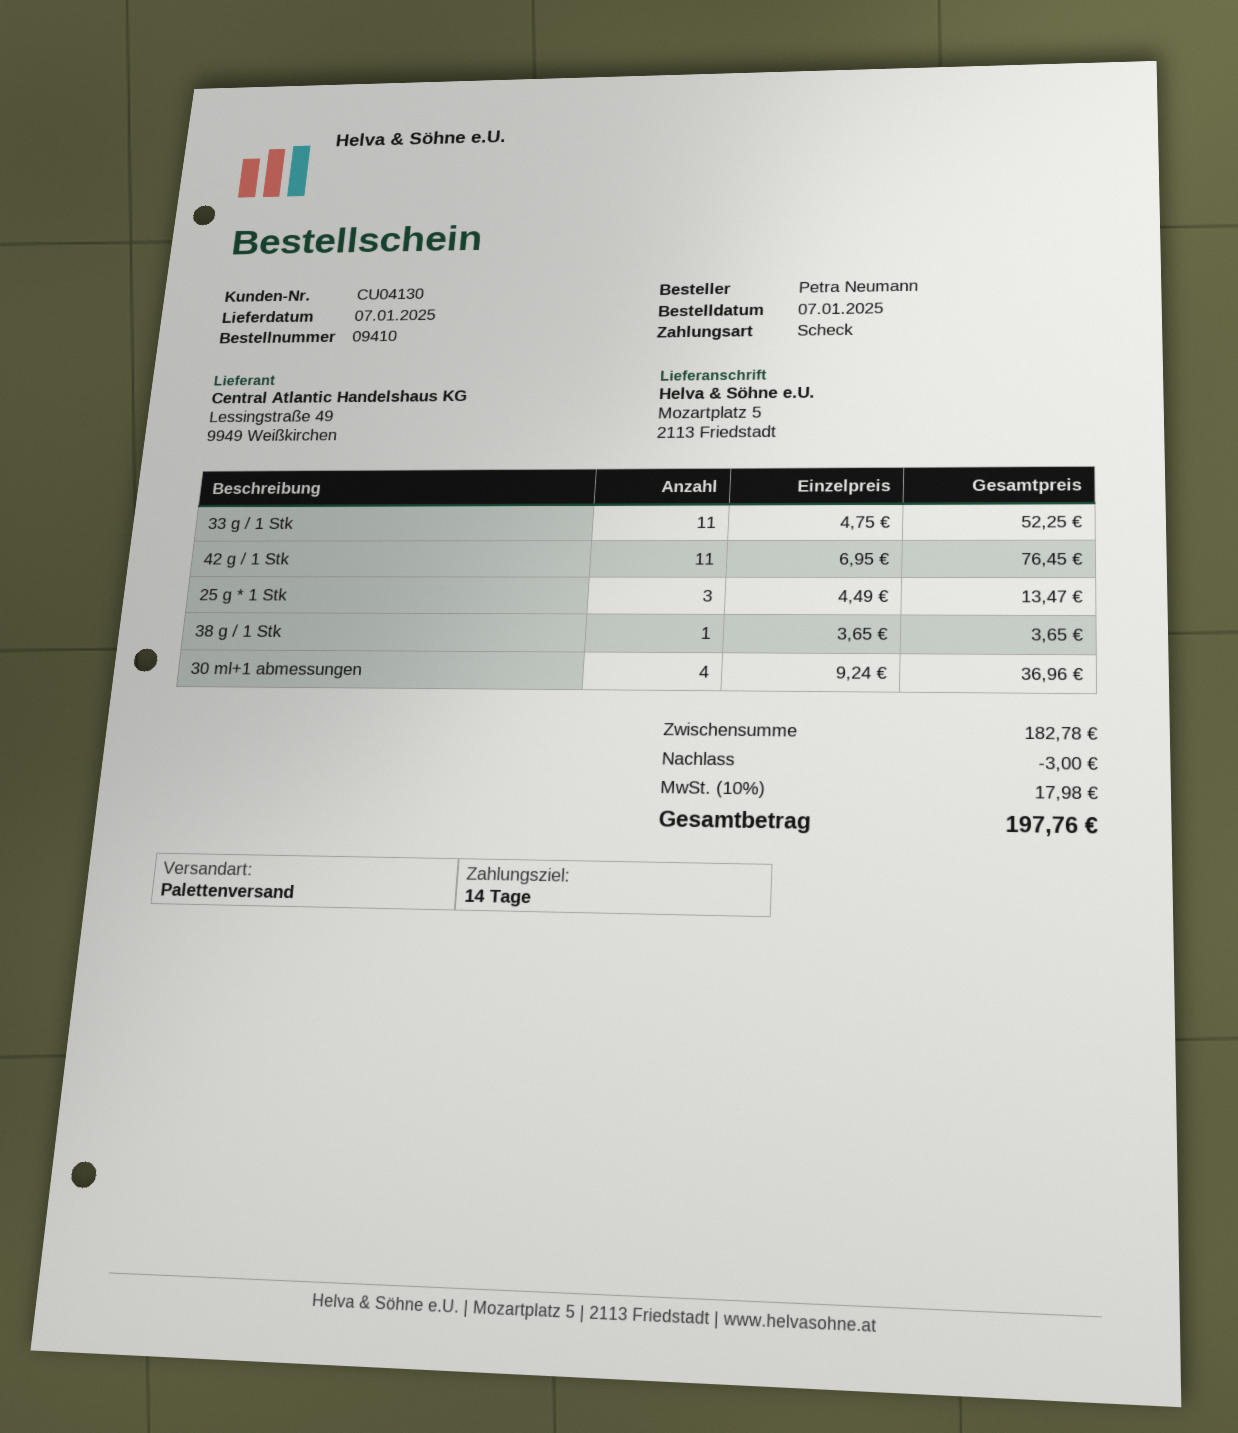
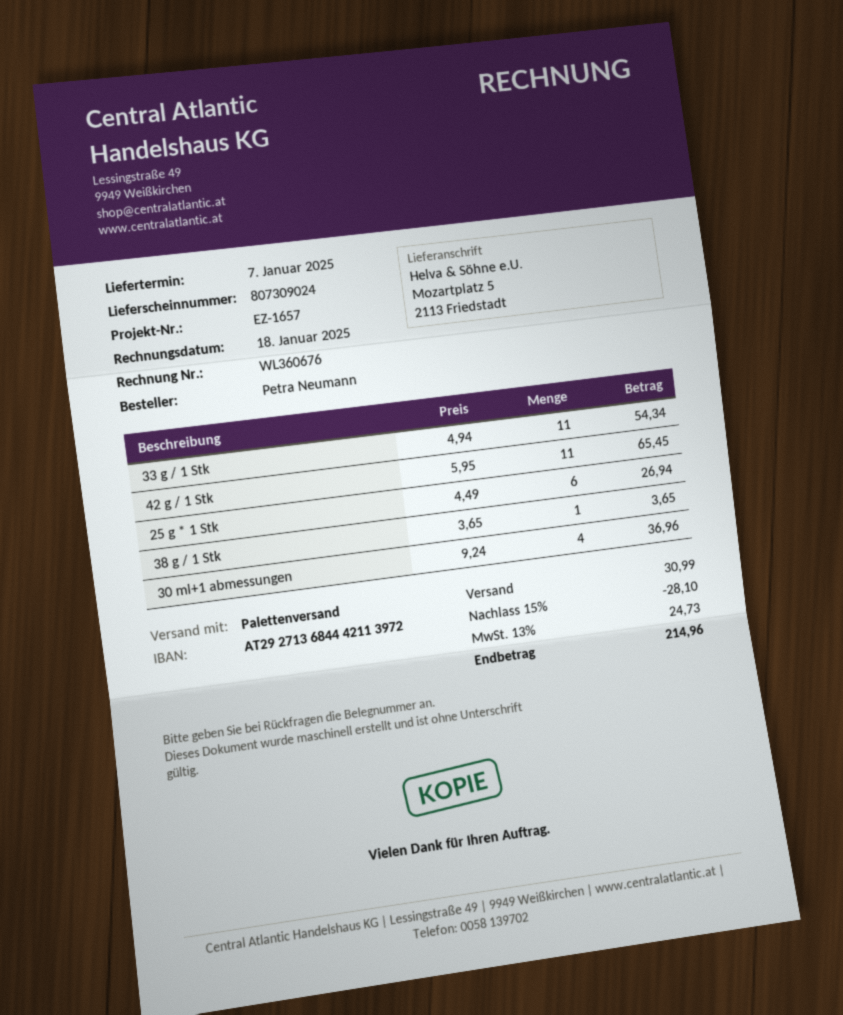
33 g / 1 Stk: 11 x 4.75 = 52.25 -> 11 x 4.94 = 54.34
42 g / 1 Stk: 11 x 6.95 = 76.45 -> 11 x 5.95 = 65.45
25 g * 1 Stk: 3 x 4.49 = 13.47 -> 6 x 4.49 = 26.94
discount: 3.00 -> 28.10
shipping: none -> 30.99
tax: 10% = 17.98 -> 13% = 24.73
total: 197.76 -> 214.96

